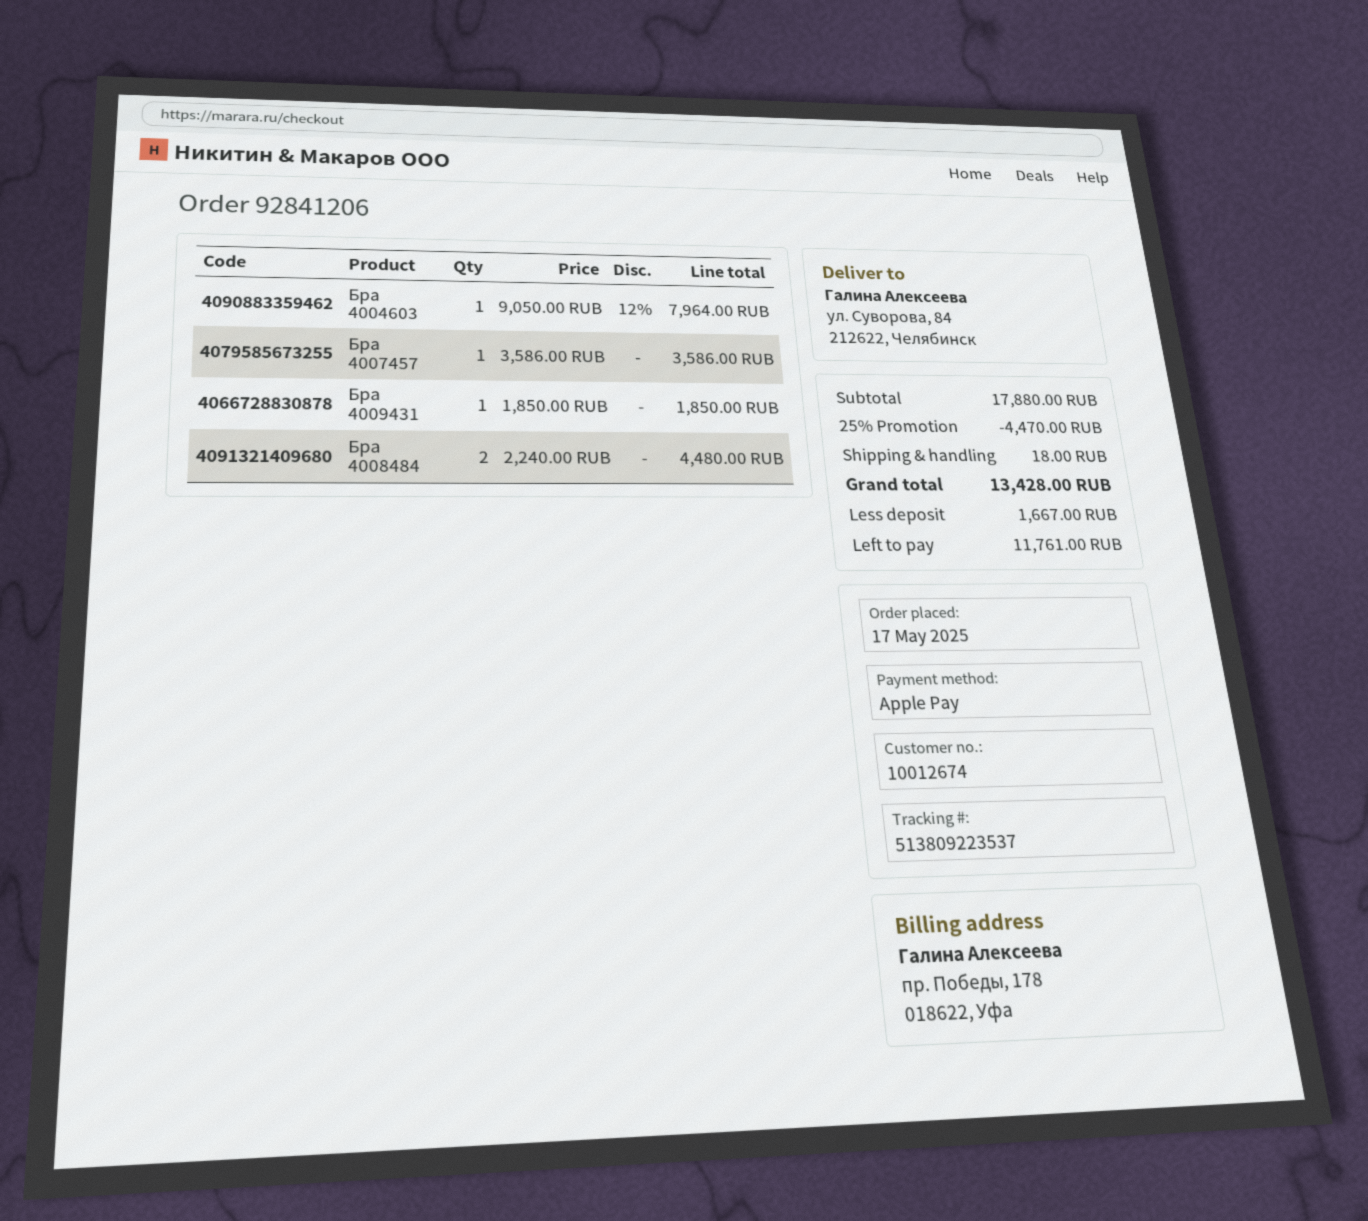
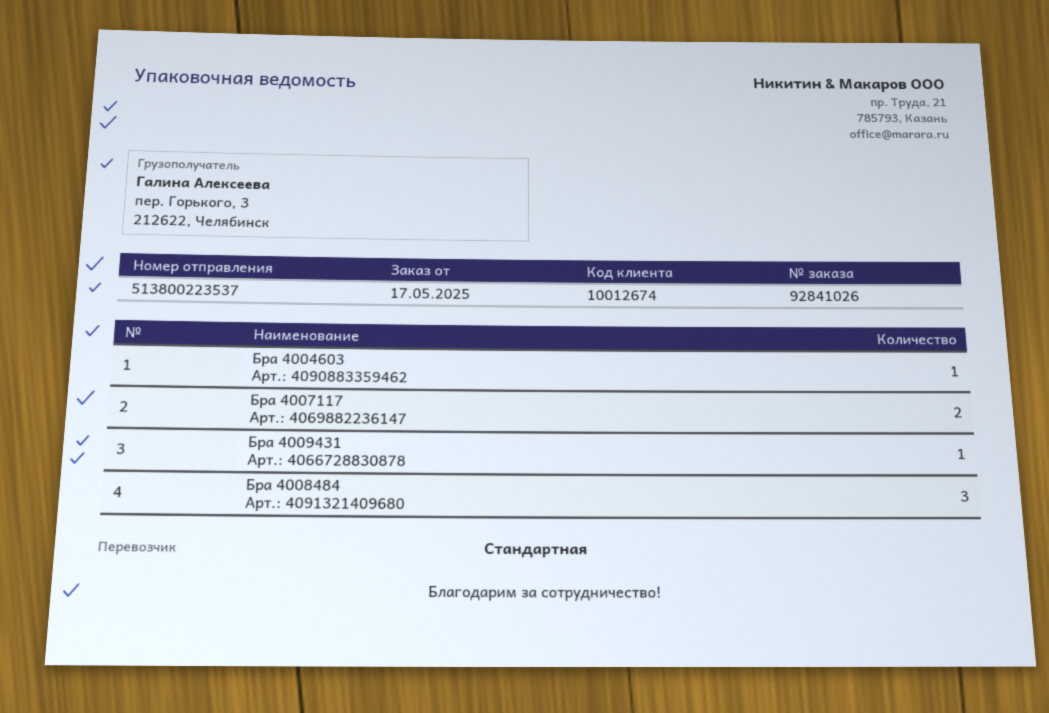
order number: 92841206 -> 92841026
tracking number: 513809223537 -> 513800223537
ship to: ул. Суворова, 84, 212622, Челябинск -> пер. Горького, 3, 212622, Челябинск
Бра 4007457: 1 -> none
Бра 4008484: 2 -> 3
Бра 4007117: none -> 2

